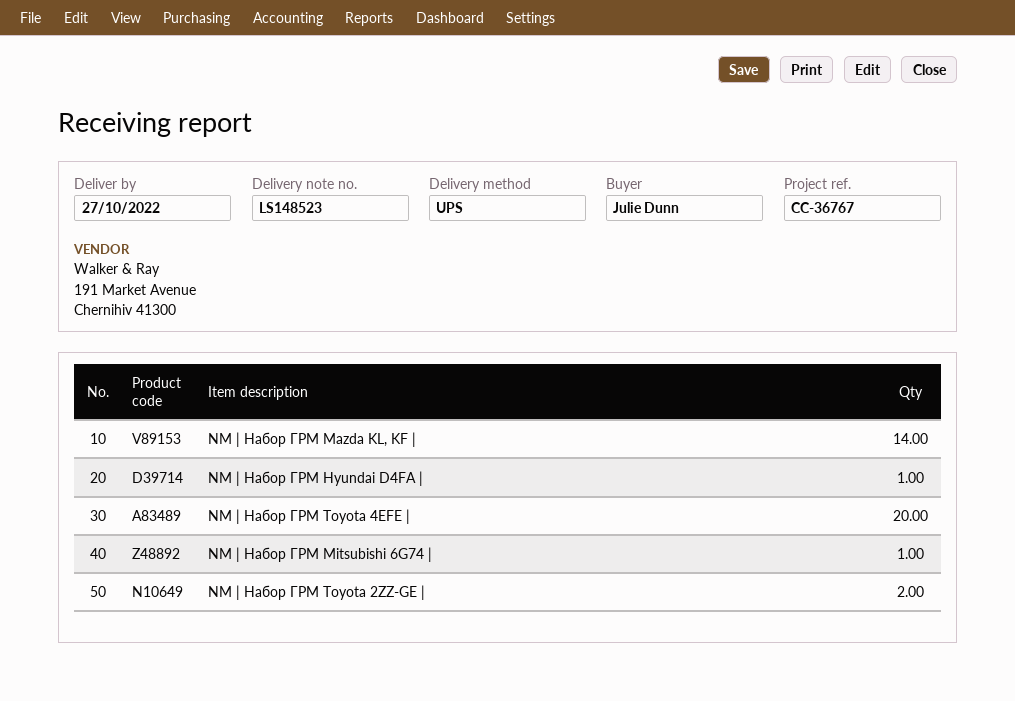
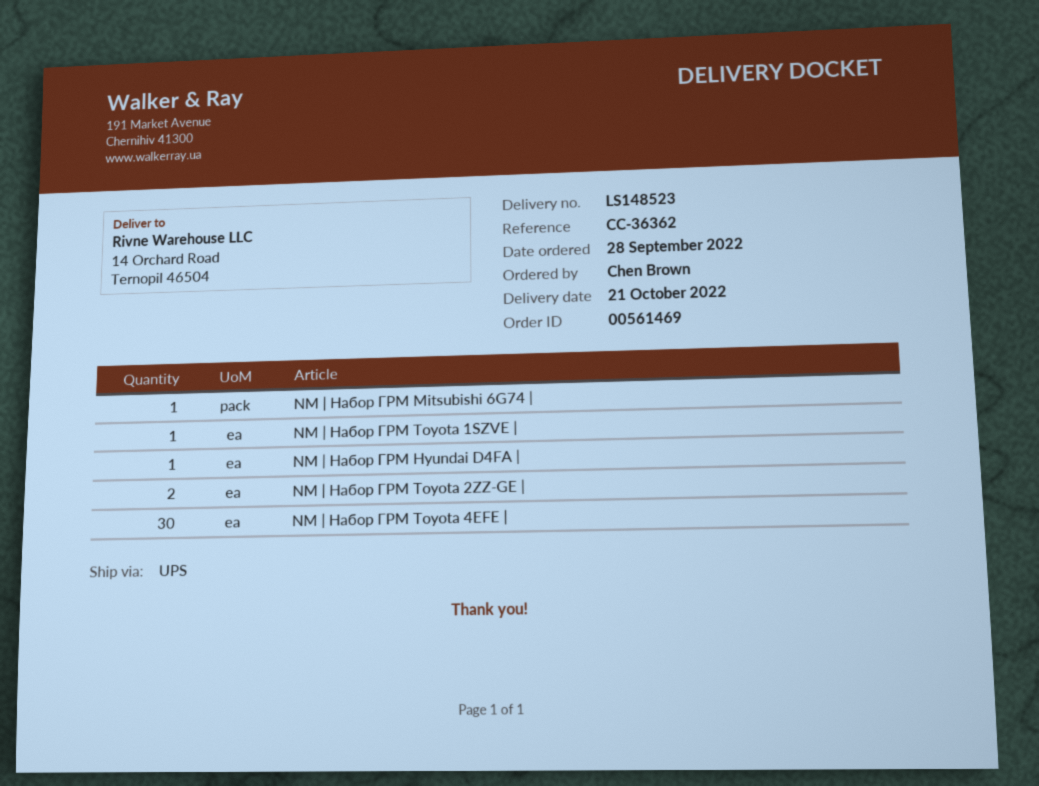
delivery date: 2022-10-27 -> 2022-10-21
reference: CC-36767 -> CC-36362
ordered by: Julie Dunn -> Chen Brown
NM | Набор ГРМ Mazda KL, KF |: 14 -> none
NM | Набор ГРМ Toyota 4EFE |: 20 -> 30
NM | Набор ГРМ Toyota 1SZVE |: none -> 1

